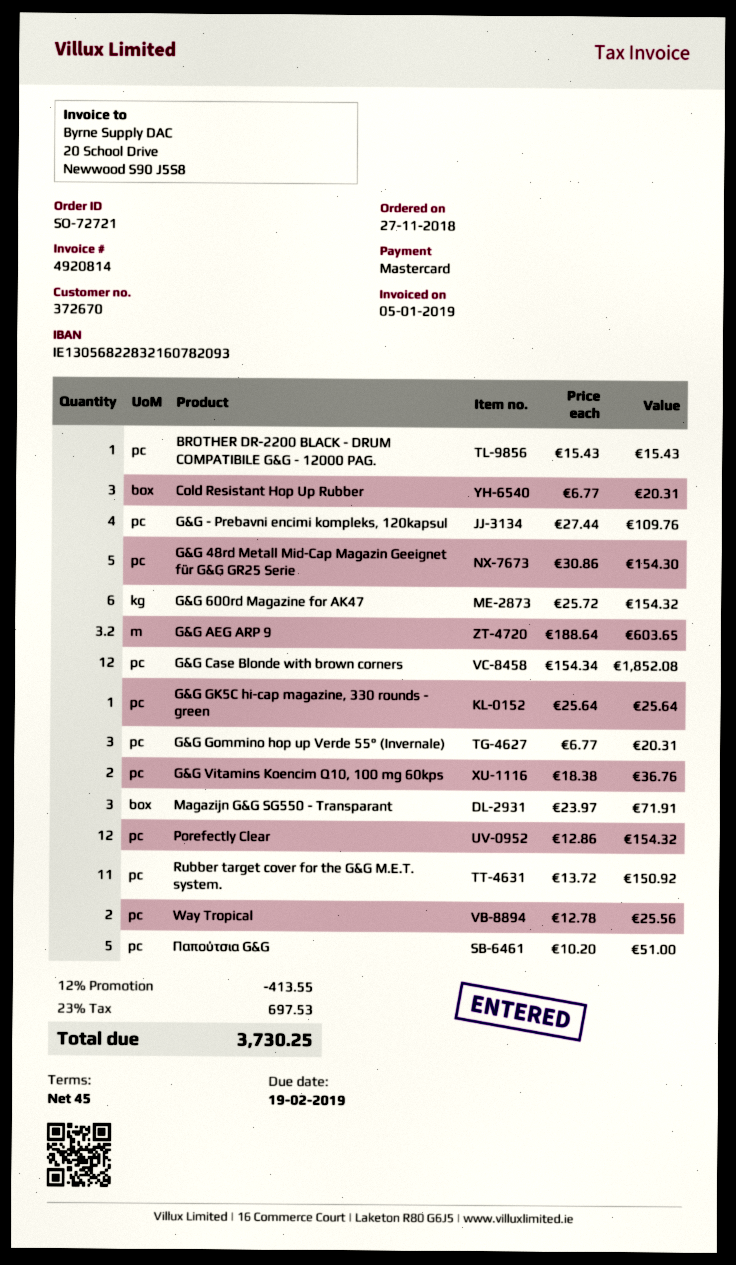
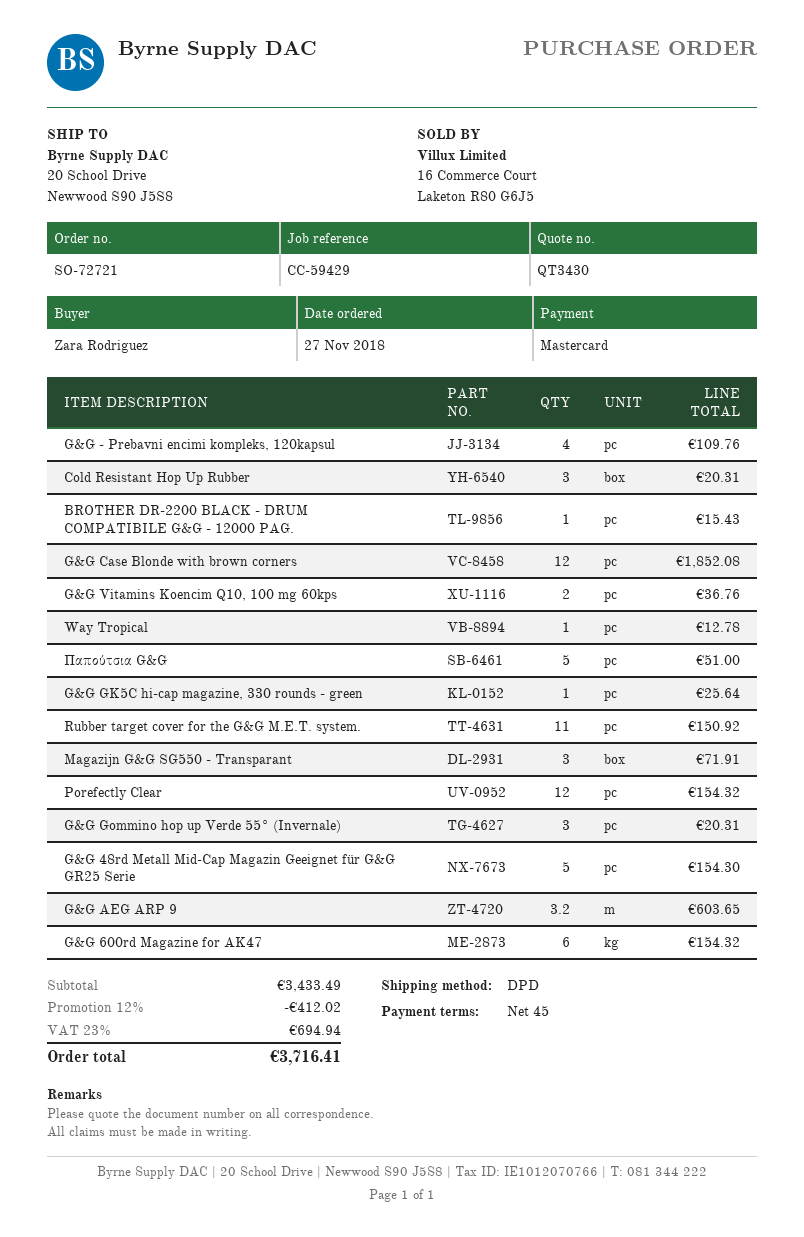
Way Tropical: 2 for 25.56 -> 1 for 12.78
discount: 12% = 413.55 -> 12% = 412.02
tax: 23% = 697.53 -> 23% = 694.94
total: 3730.25 -> 3716.41

